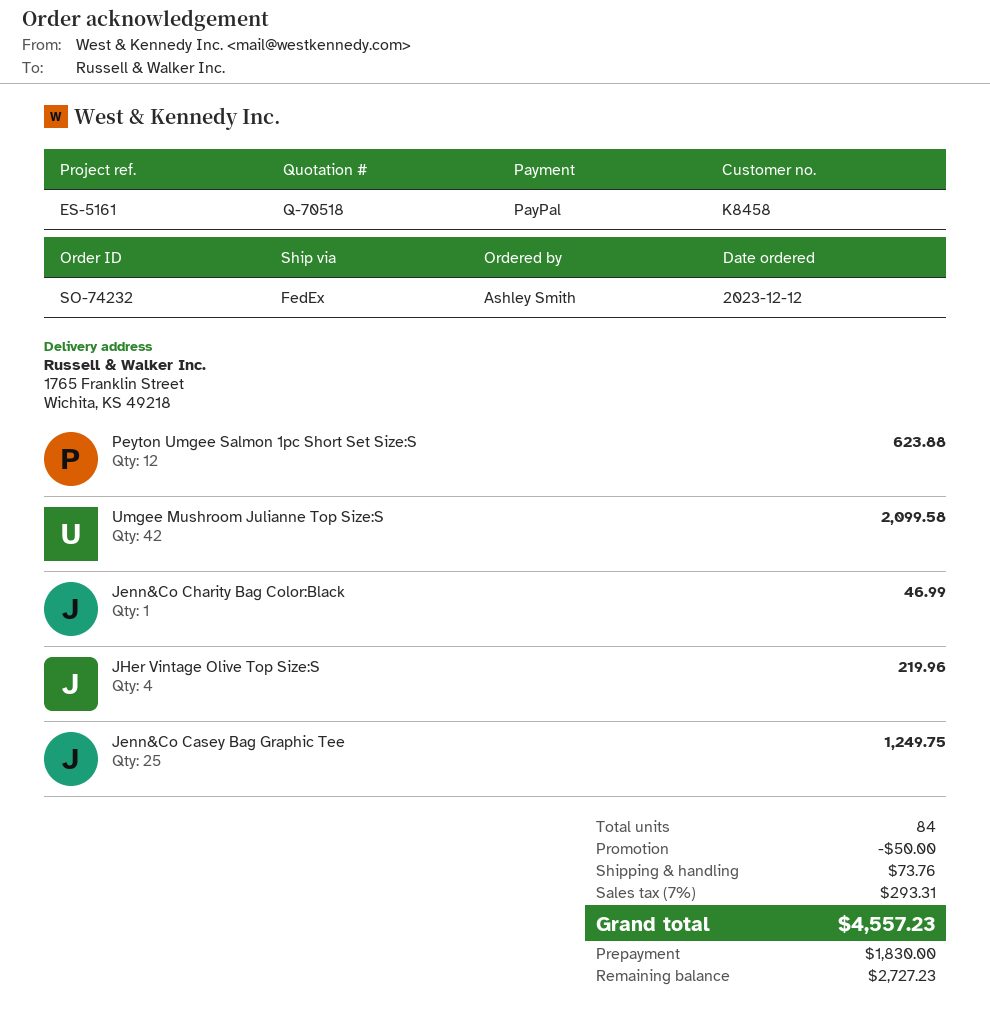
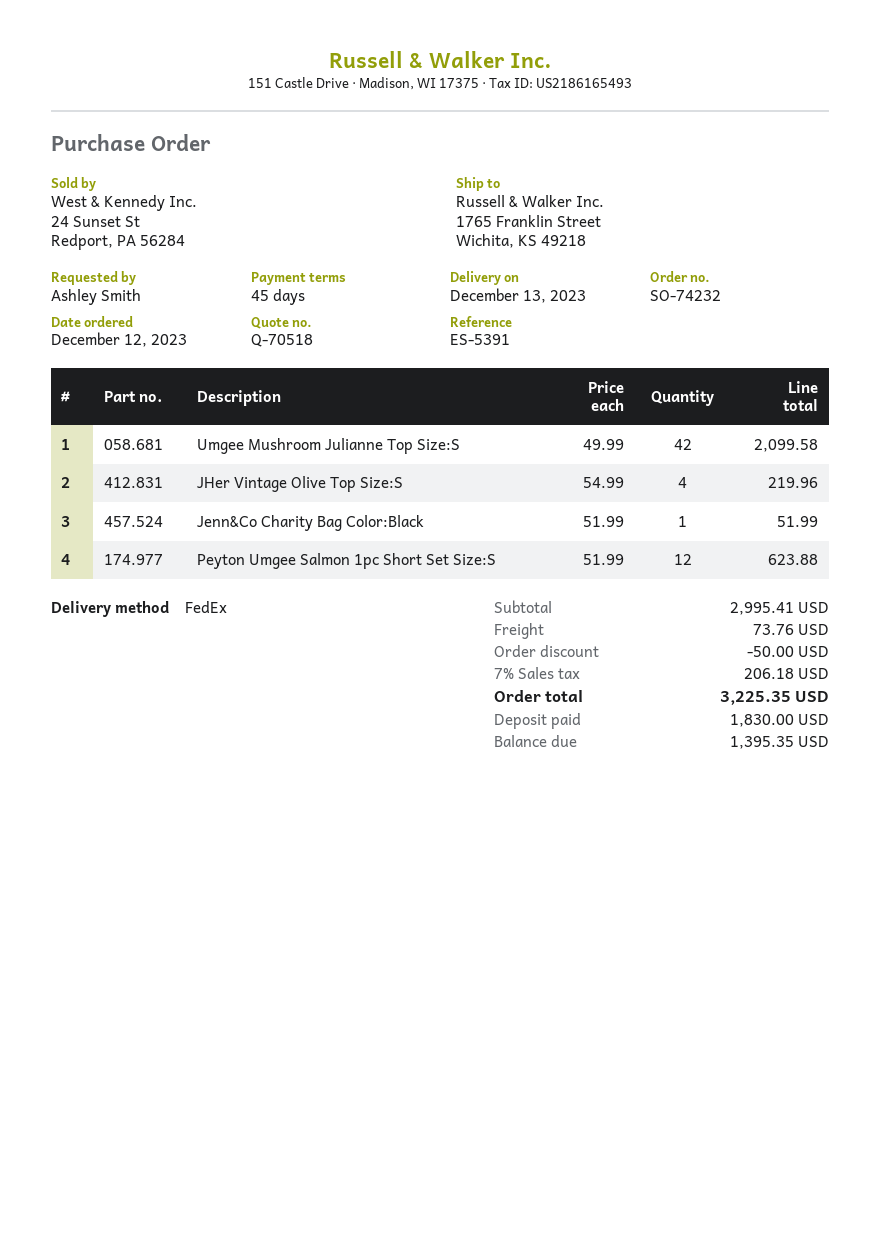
reference: ES-5161 -> ES-5391
Jenn&Co Charity Bag Color:Black: 1 for 46.99 -> 1 for 51.99
Jenn&Co Casey Bag Graphic Tee: 25 for 1249.75 -> none
tax: 7% = 293.31 -> 7% = 206.18
total: 4557.23 -> 3225.35
balance: 2727.23 -> 1395.35

